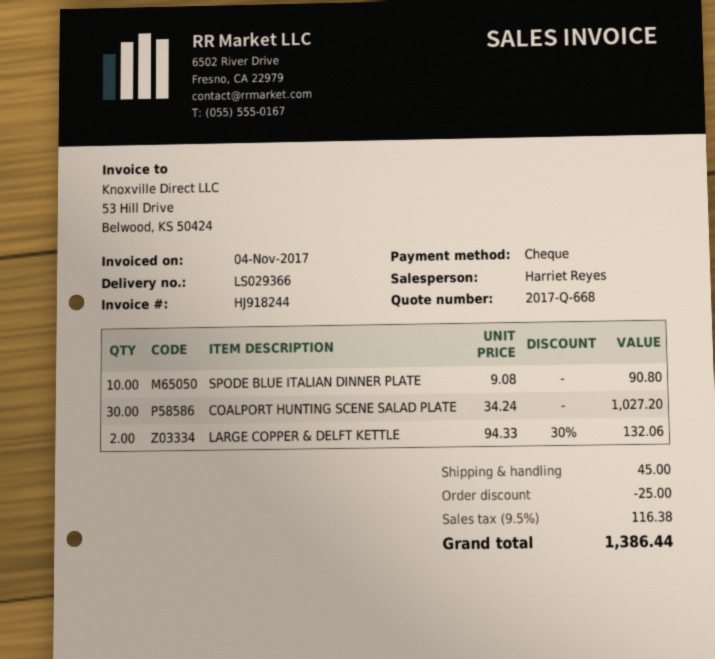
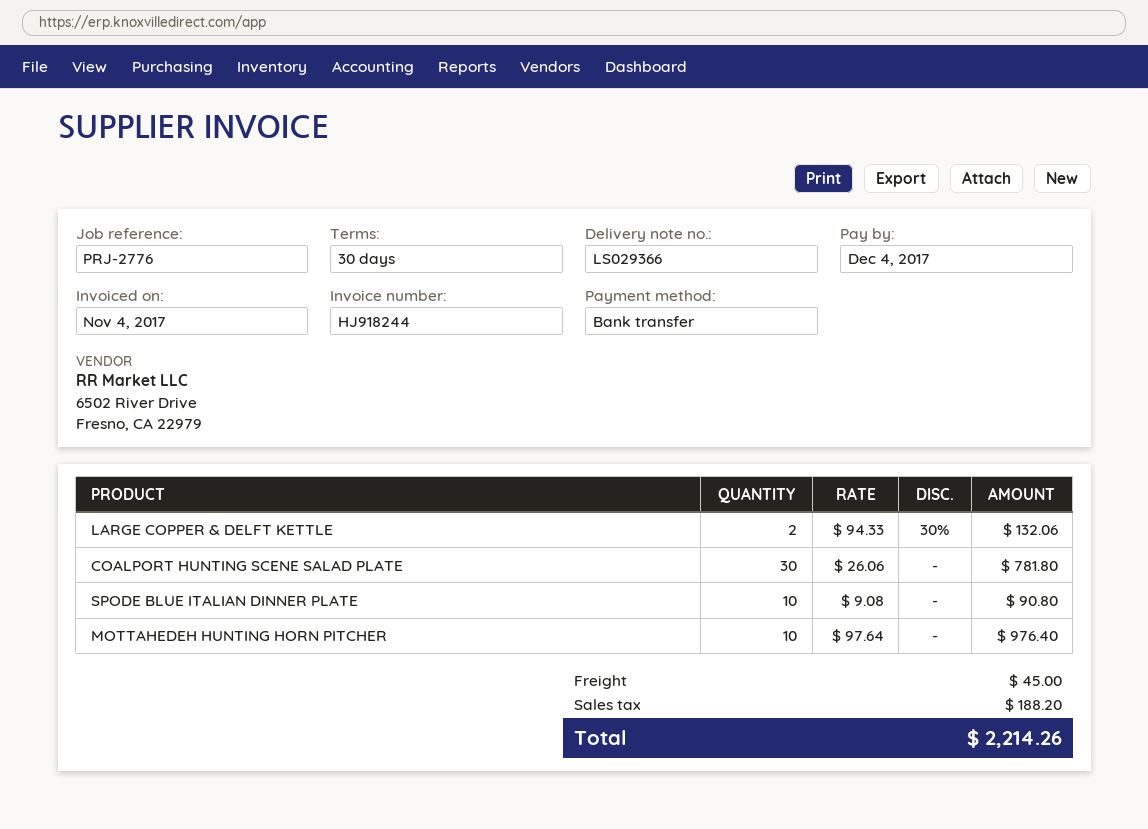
payment method: cheque -> bank transfer
COALPORT HUNTING SCENE SALAD PLATE: 30 x 34.24 = 1027.20 -> 30 x 26.06 = 781.80
MOTTAHEDEH HUNTING HORN PITCHER: none -> 10 x 97.64 = 976.40
discount: 25.00 -> none
tax: 116.38 -> 188.20
total: 1386.44 -> 2214.26

